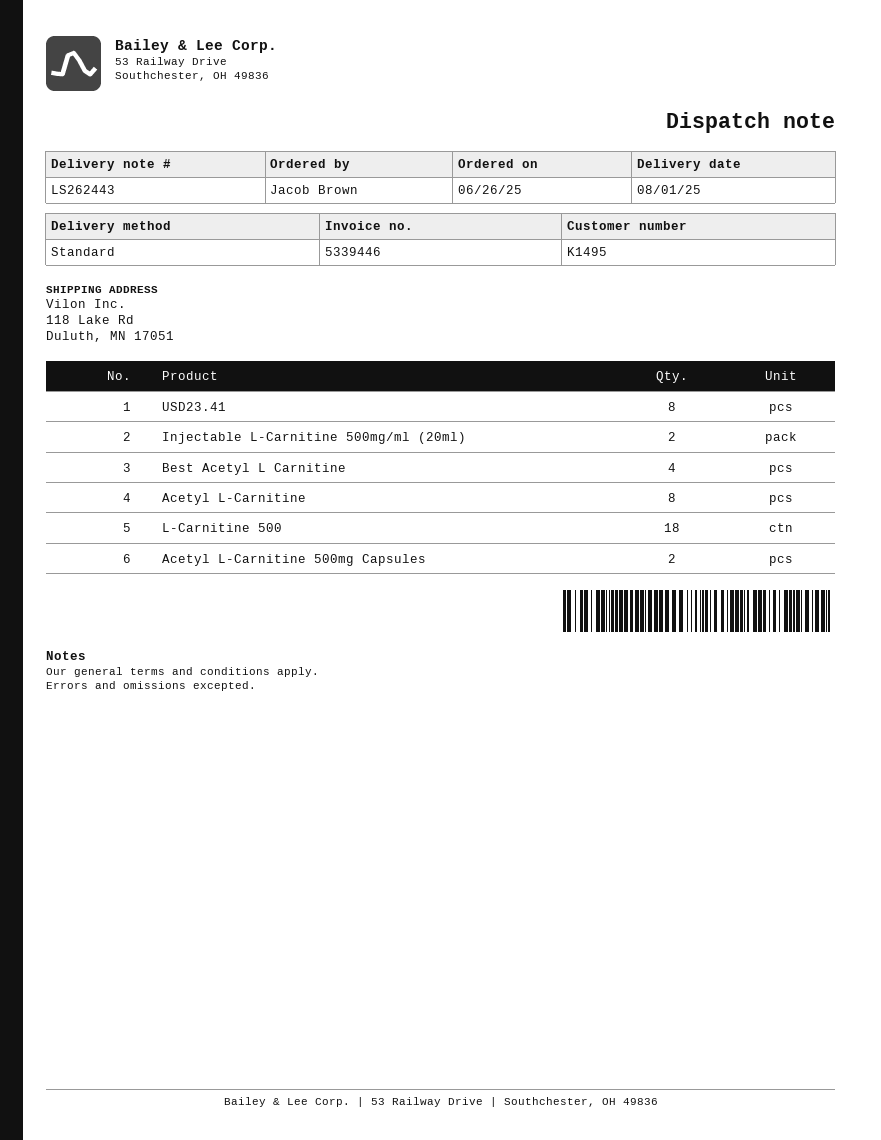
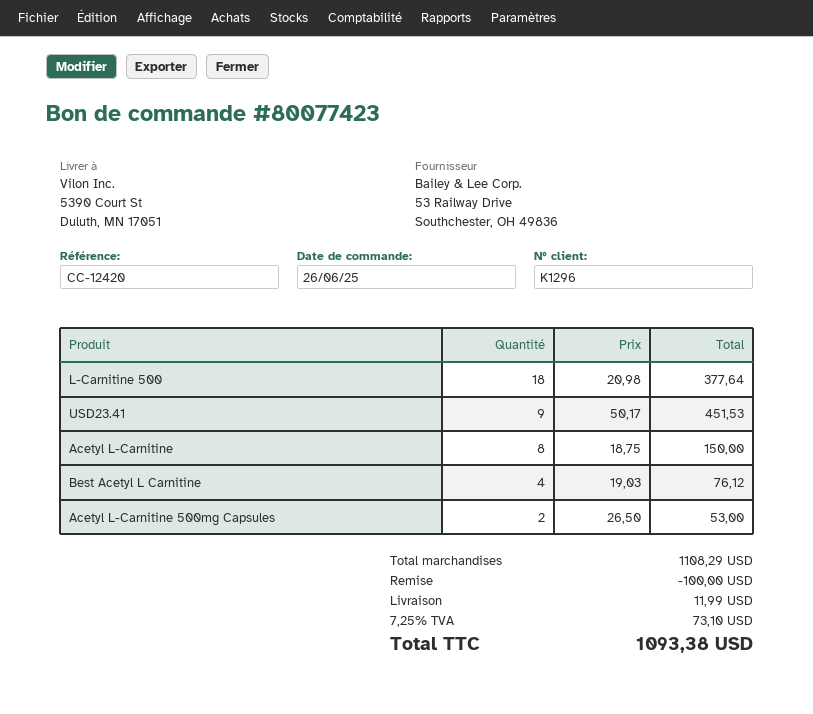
customer number: K1495 -> K1296
ship to: 118 Lake Rd, Duluth, MN 17051 -> 5390 Court St, Duluth, MN 17051
USD23.41: 8 -> 9
Injectable L-Carnitine 500mg/ml (20ml): 2 -> none

